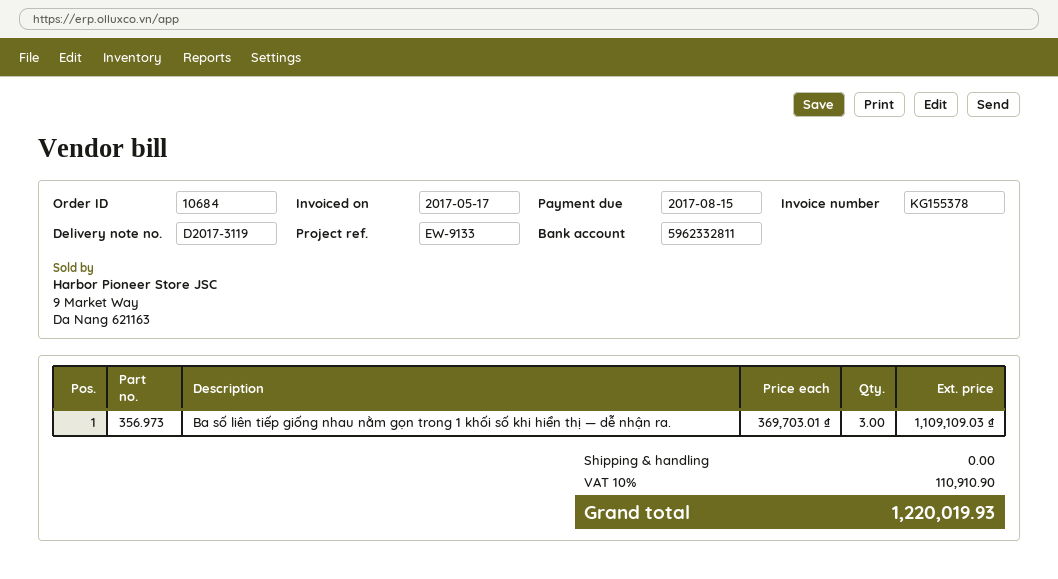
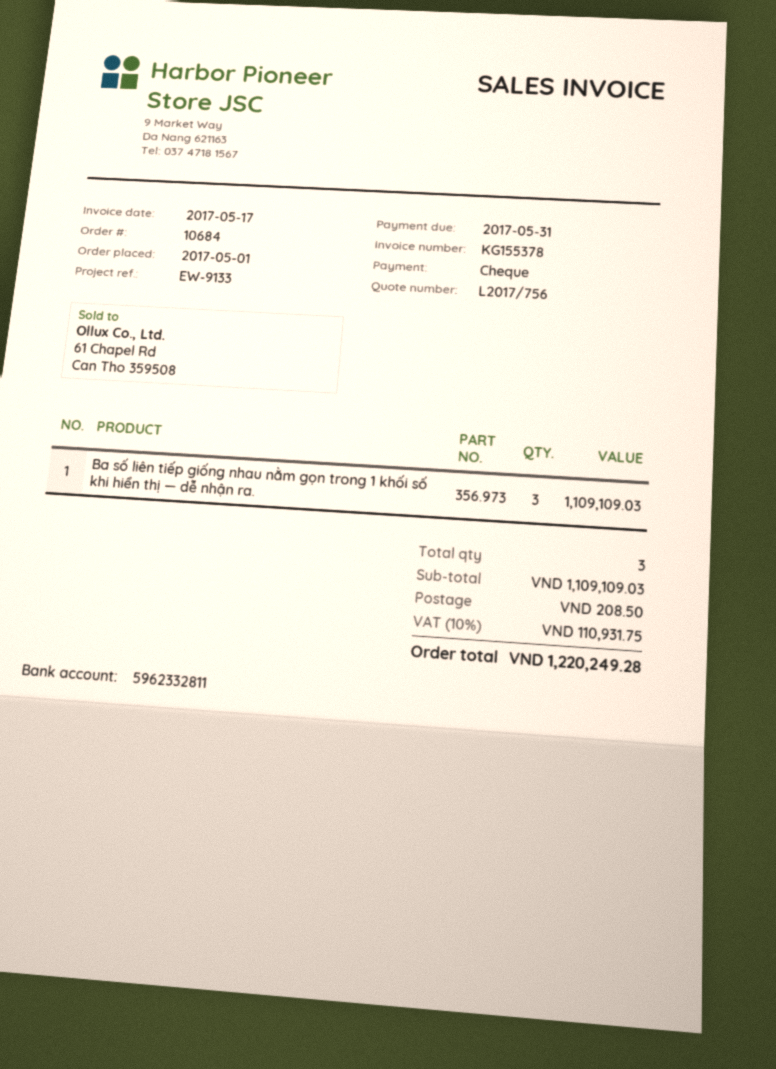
due date: 2017-08-15 -> 2017-05-31
shipping: 0.00 -> 208.50
tax: 10% = 110910.90 -> 10% = 110931.75
total: 1220019.93 -> 1220249.28

